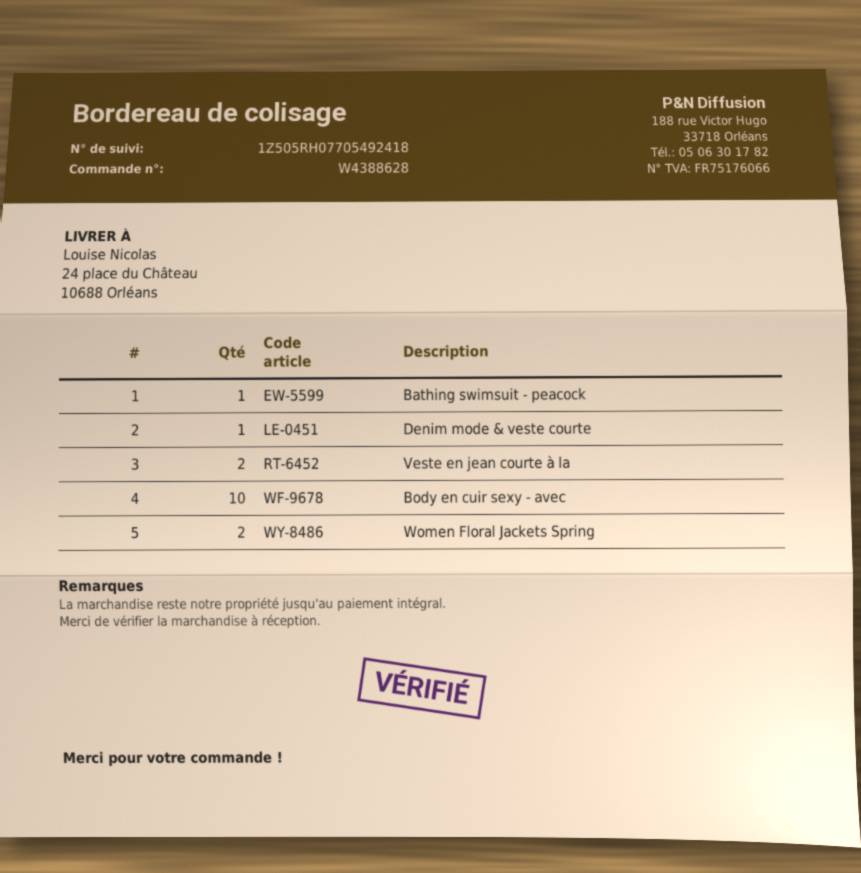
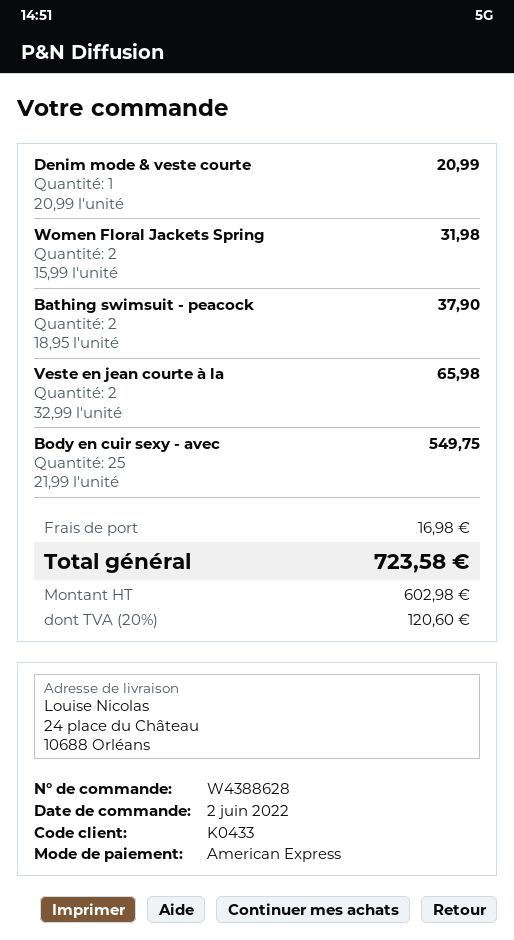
Bathing swimsuit - peacock: 1 -> 2
Body en cuir sexy - avec: 10 -> 25

